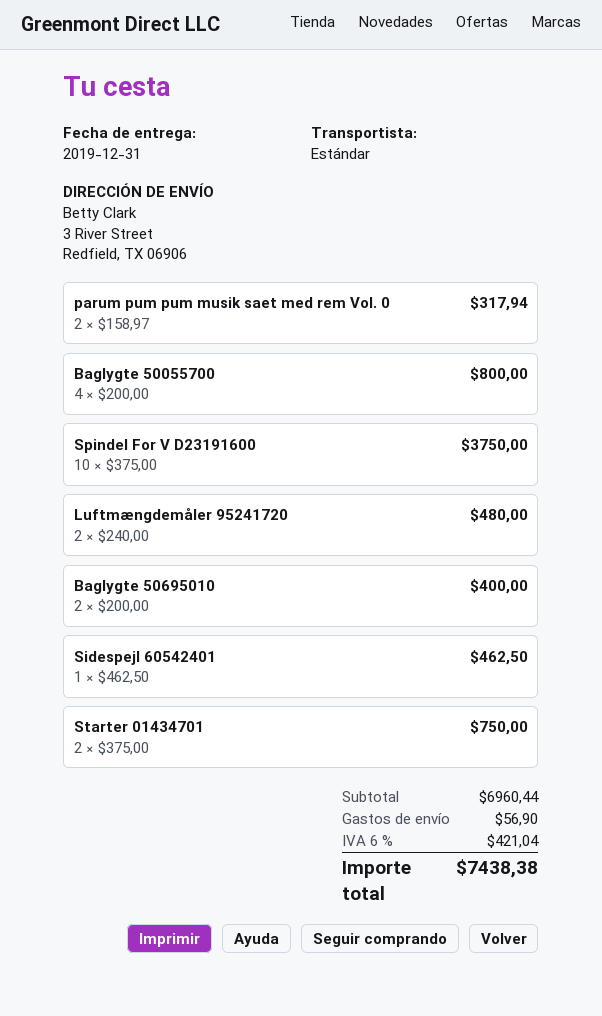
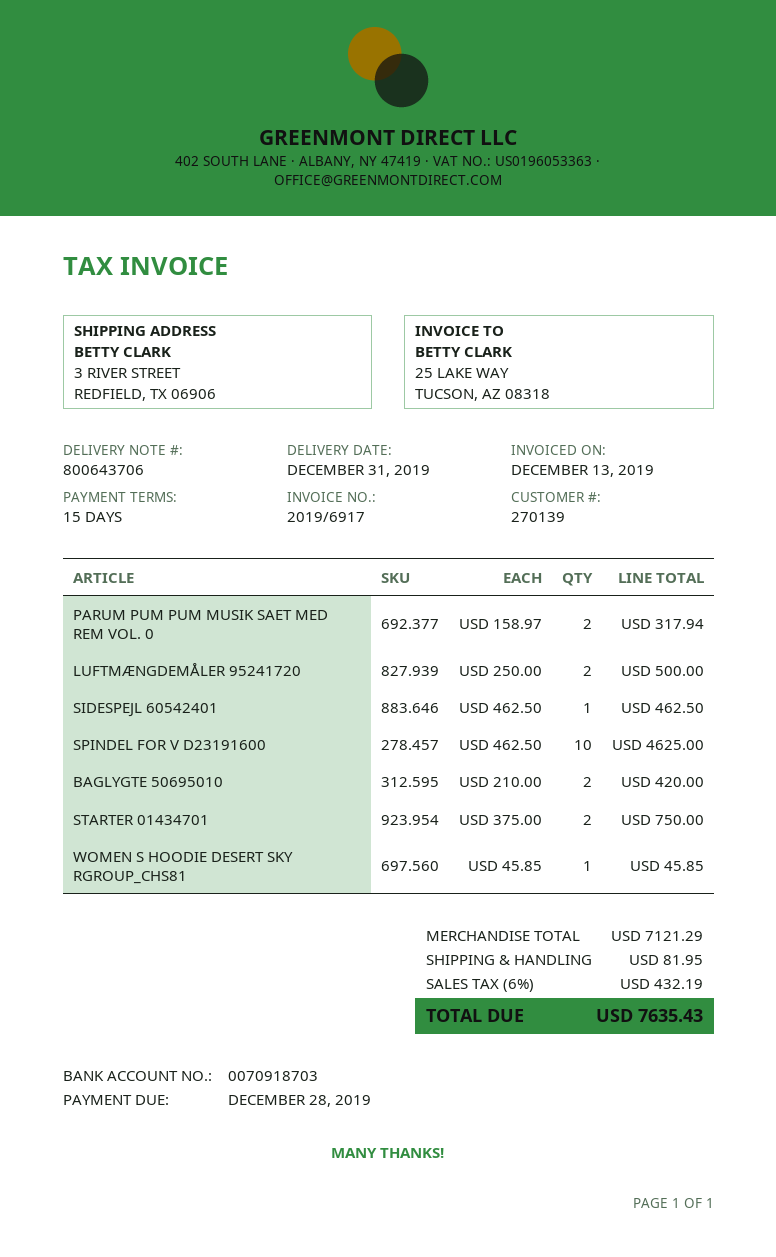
Baglygte 50055700: 4 x 200.00 = 800.00 -> none
Spindel For V D23191600: 10 x 375.00 = 3750.00 -> 10 x 462.50 = 4625.00
Luftmængdemåler 95241720: 2 x 240.00 = 480.00 -> 2 x 250.00 = 500.00
Baglygte 50695010: 2 x 200.00 = 400.00 -> 2 x 210.00 = 420.00
WOMEN S HOODIE DESERT SKY RGROUP_CHS81: none -> 1 x 45.85 = 45.85
subtotal: 6960.44 -> 7121.29
shipping: 56.90 -> 81.95
tax: 6% = 421.04 -> 6% = 432.19
total: 7438.38 -> 7635.43

